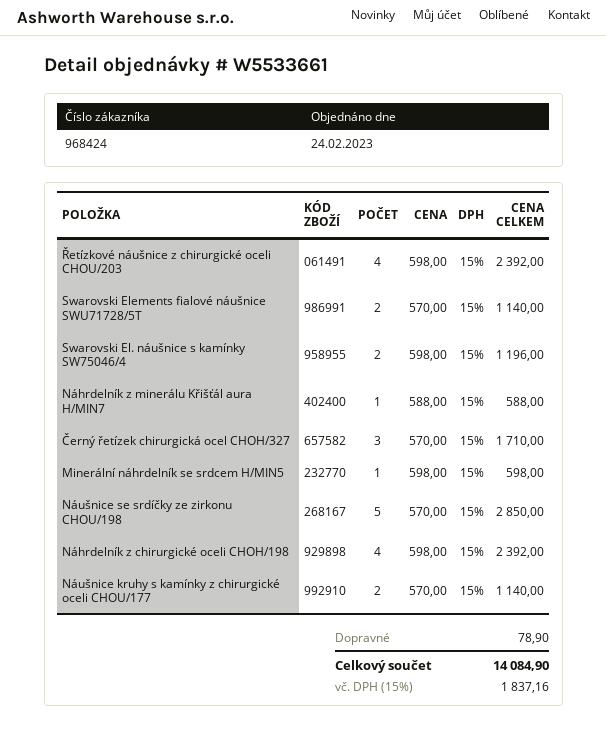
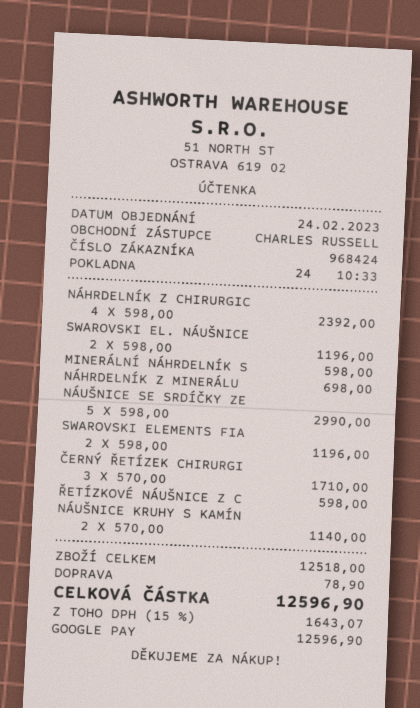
Řetízkové náušnice z chirurgické oceli CHOU/203: 4 x 598.00 = 2392.00 -> 1 x 598.00 = 598.00
Swarovski Elements fialové náušnice SWU71728/5T: 2 x 570.00 = 1140.00 -> 2 x 598.00 = 1196.00
Náhrdelník z minerálu Křišťál aura H/MIN7: 1 x 588.00 = 588.00 -> 1 x 698.00 = 698.00
Náušnice se srdíčky ze zirkonu CHOU/198: 5 x 570.00 = 2850.00 -> 5 x 598.00 = 2990.00
tax: 15% = 1837.16 -> 15% = 1643.07
total: 14084.90 -> 12596.90

